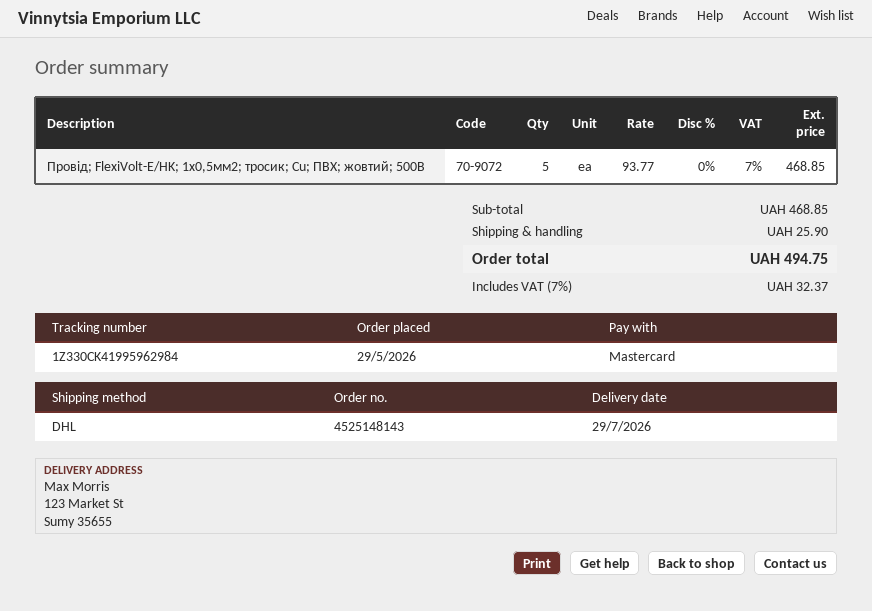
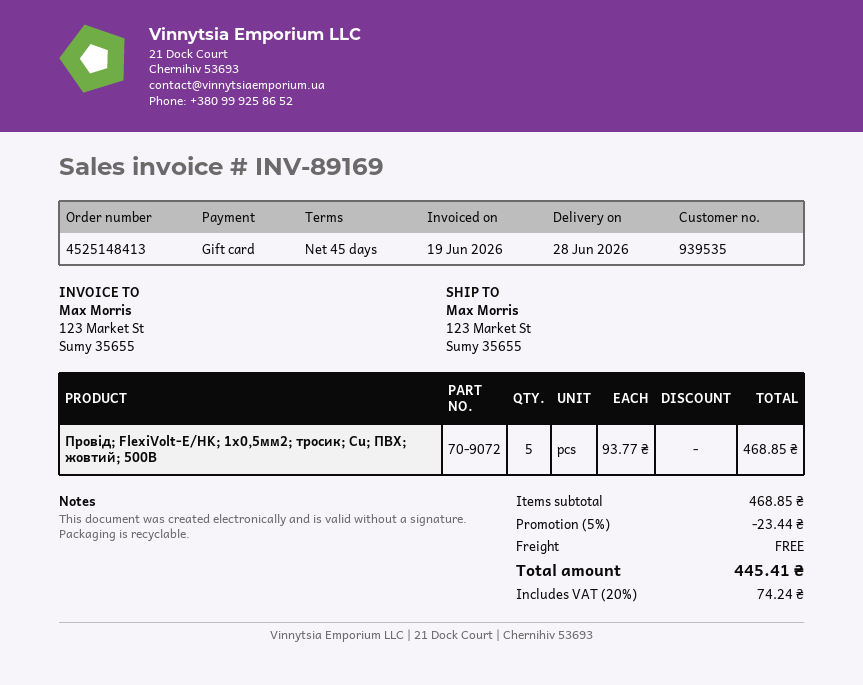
order number: 4525148143 -> 4525148413
delivery date: 2026-07-29 -> 2026-06-28
payment method: Mastercard -> gift card
discount: none -> 5% = 23.44
shipping: 25.90 -> 0.00
tax: 7% = 32.37 -> 20% = 74.24
total: 494.75 -> 445.41

